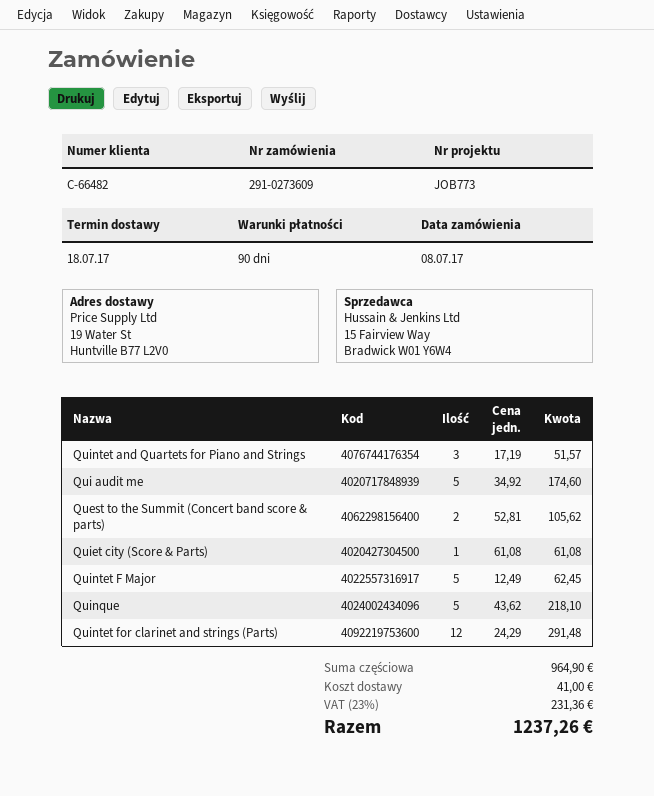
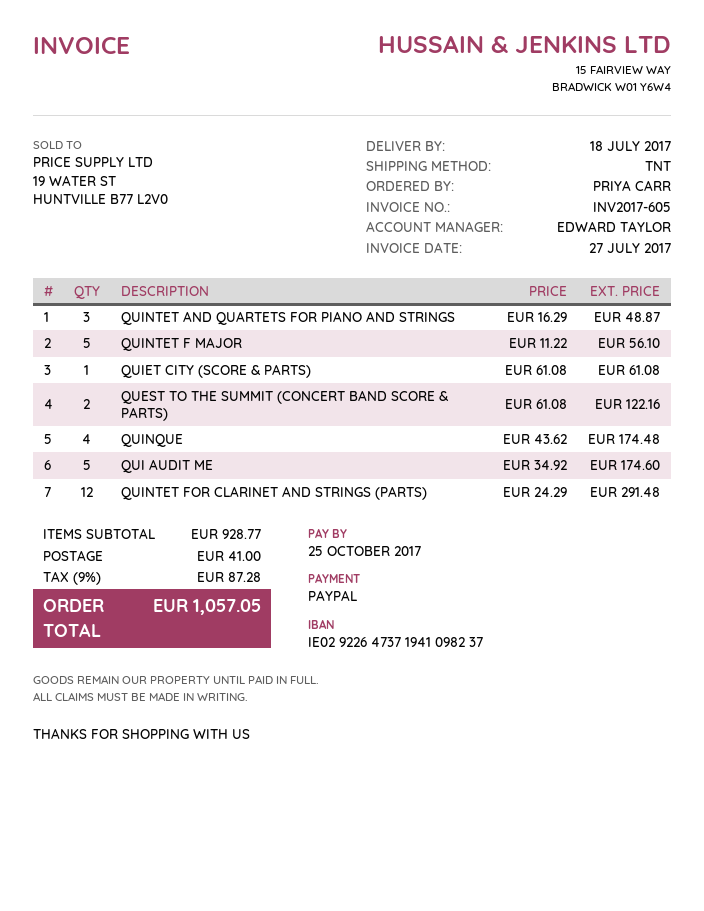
Quintet and Quartets for Piano and Strings: 3 x 17.19 = 51.57 -> 3 x 16.29 = 48.87
Quest to the Summit (Concert band score & parts): 2 x 52.81 = 105.62 -> 2 x 61.08 = 122.16
Quintet F Major: 5 x 12.49 = 62.45 -> 5 x 11.22 = 56.10
Quinque: 5 x 43.62 = 218.10 -> 4 x 43.62 = 174.48
subtotal: 964.90 -> 928.77
tax: 23% = 231.36 -> 9% = 87.28
total: 1237.26 -> 1057.05

